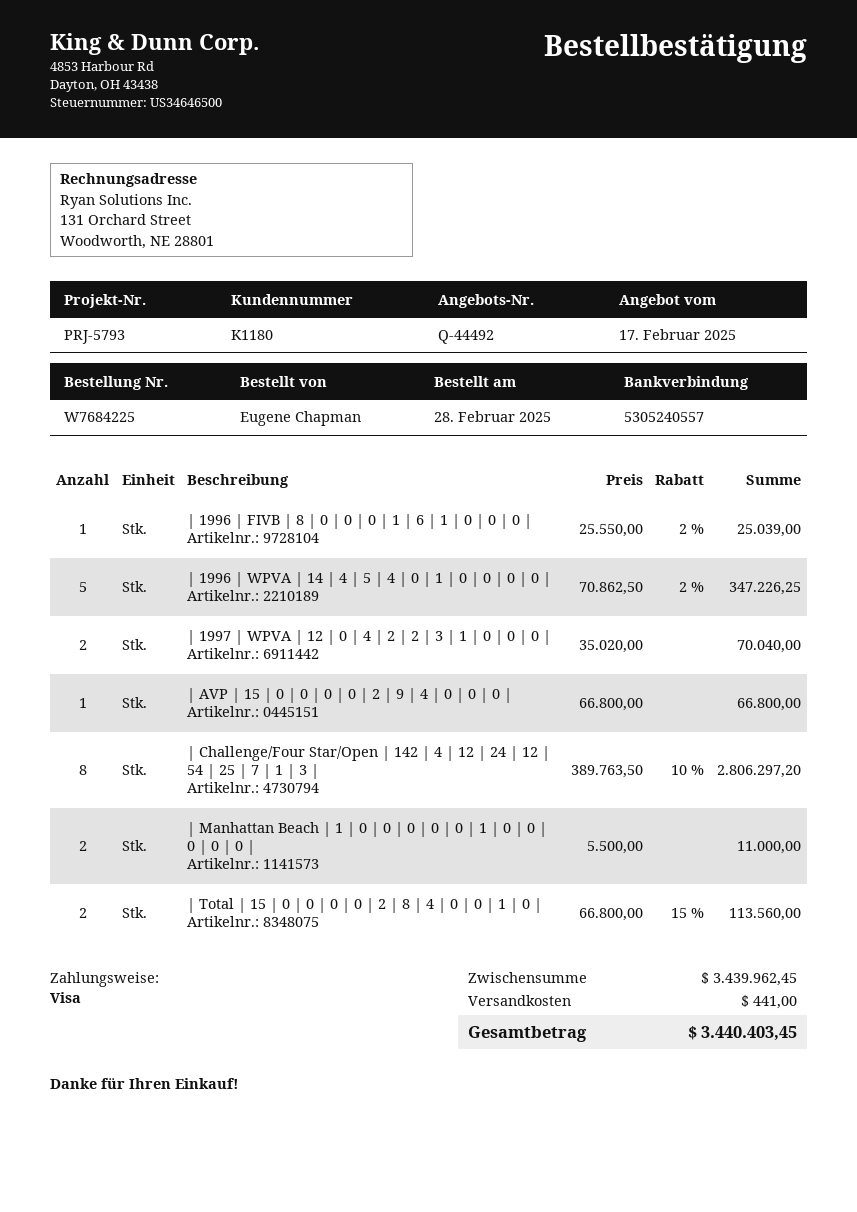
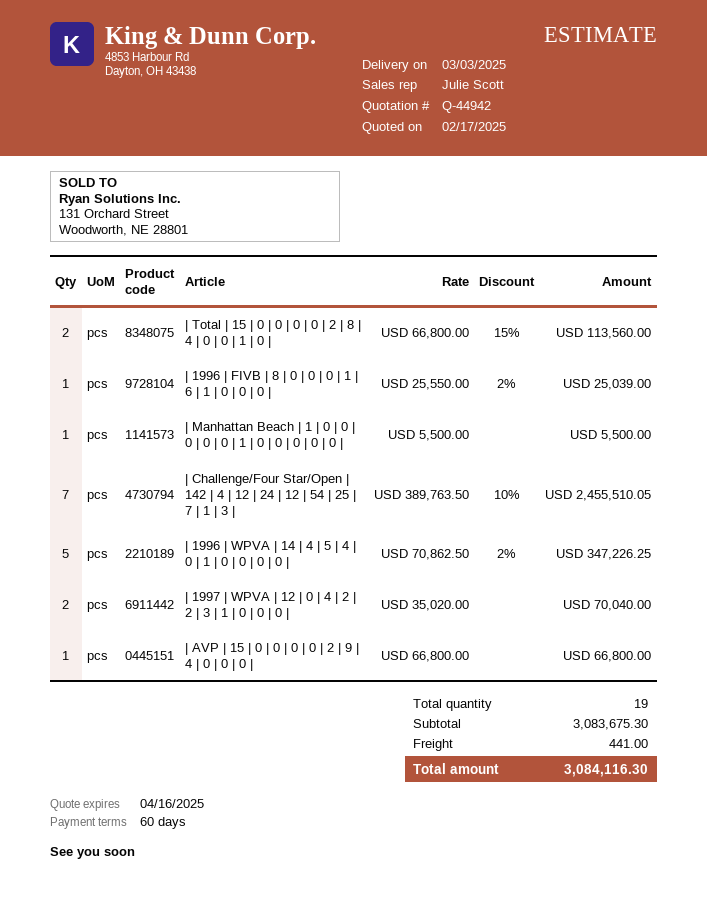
quote number: Q-44492 -> Q-44942
| Challenge/Four Star/Open | 142 | 4 | 12 | 24 | 12 | 54 | 25 | 7 | 1 | 3 |: 8 x 389763.50 - 10% = 2806297.20 -> 7 x 389763.50 - 10% = 2455510.05
| Manhattan Beach | 1 | 0 | 0 | 0 | 0 | 0 | 1 | 0 | 0 | 0 | 0 | 0 |: 2 x 5500.00 = 11000.00 -> 1 x 5500.00 = 5500.00
subtotal: 3439962.45 -> 3083675.30
total: 3440403.45 -> 3084116.30

